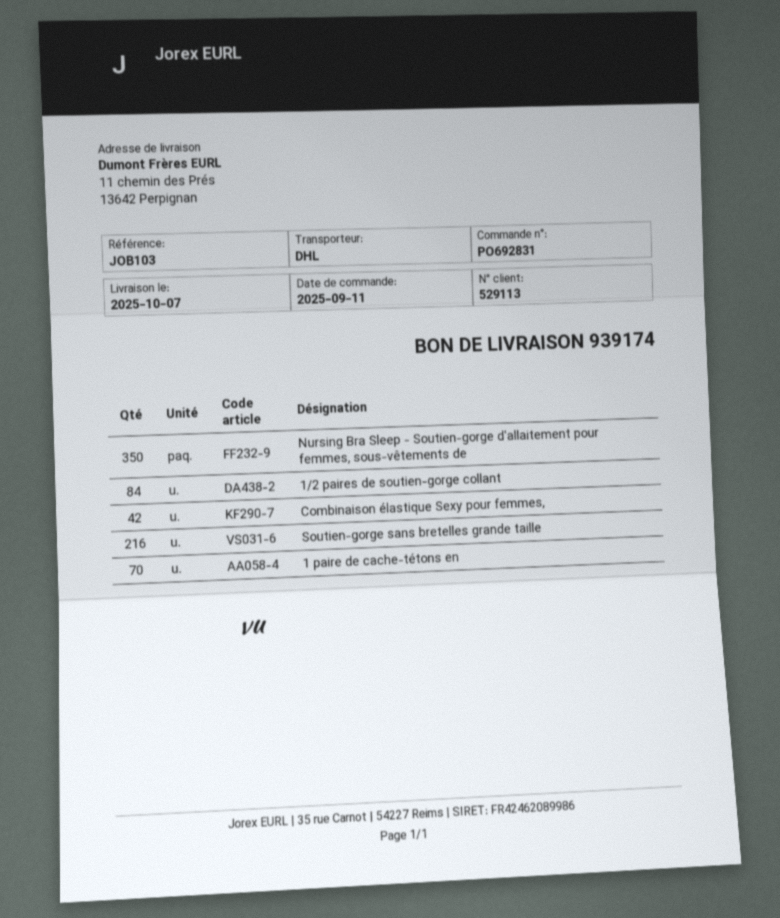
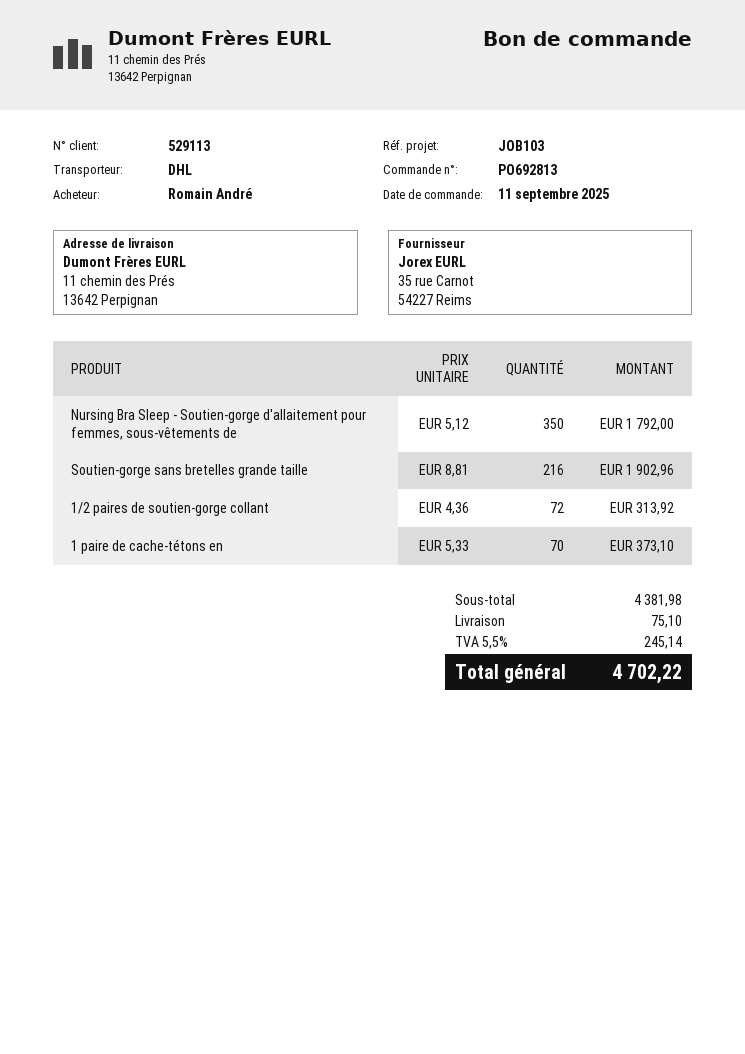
order number: PO692831 -> PO692813
1/2 paires de soutien-gorge collant: 84 -> 72
Combinaison élastique Sexy pour femmes,: 42 -> none

